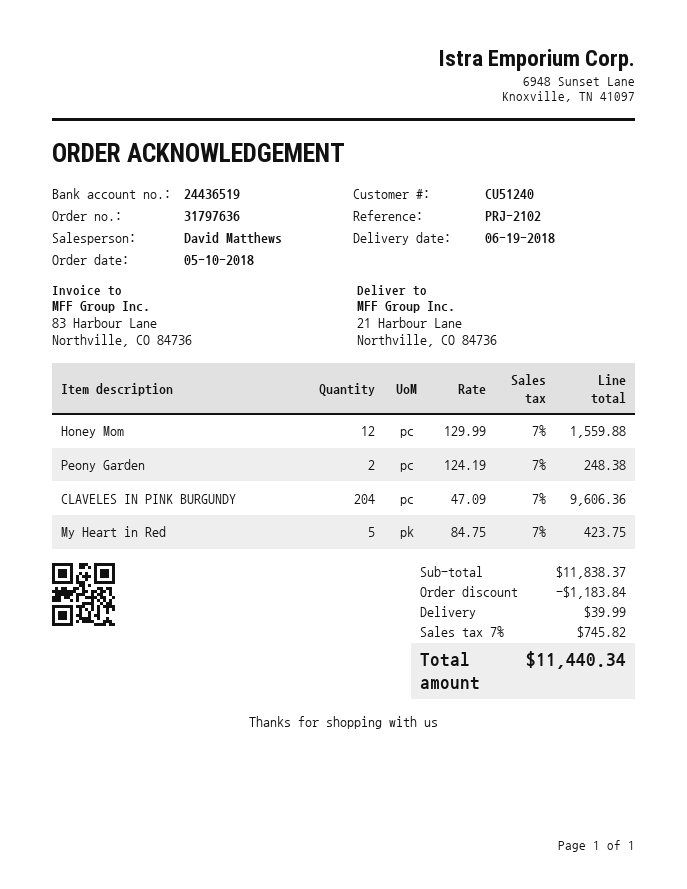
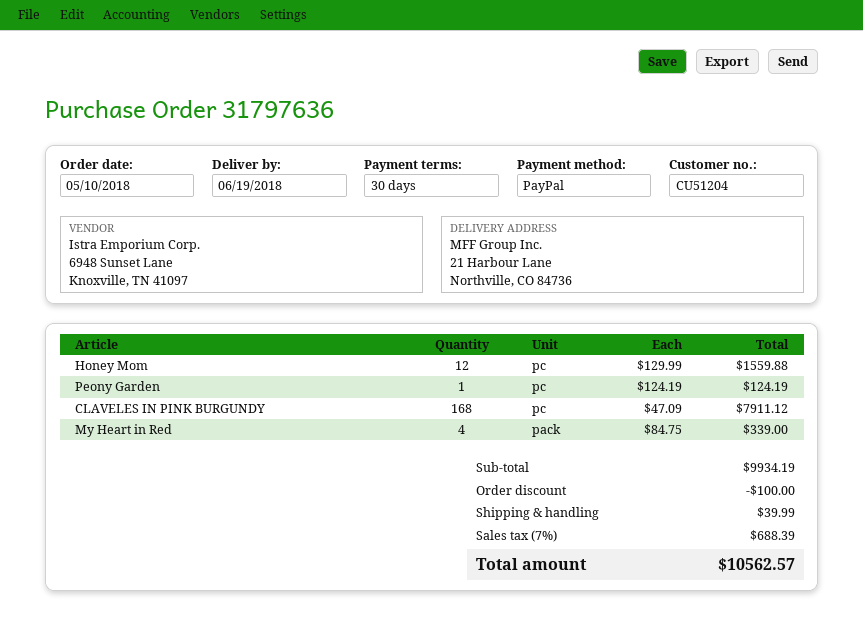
customer number: CU51240 -> CU51204
Peony Garden: 2 x 124.19 = 248.38 -> 1 x 124.19 = 124.19
CLAVELES IN PINK BURGUNDY: 204 x 47.09 = 9606.36 -> 168 x 47.09 = 7911.12
My Heart in Red: 5 x 84.75 = 423.75 -> 4 x 84.75 = 339.00
subtotal: 11838.37 -> 9934.19
discount: 1183.84 -> 100.00
tax: 7% = 745.82 -> 7% = 688.39
total: 11440.34 -> 10562.57

